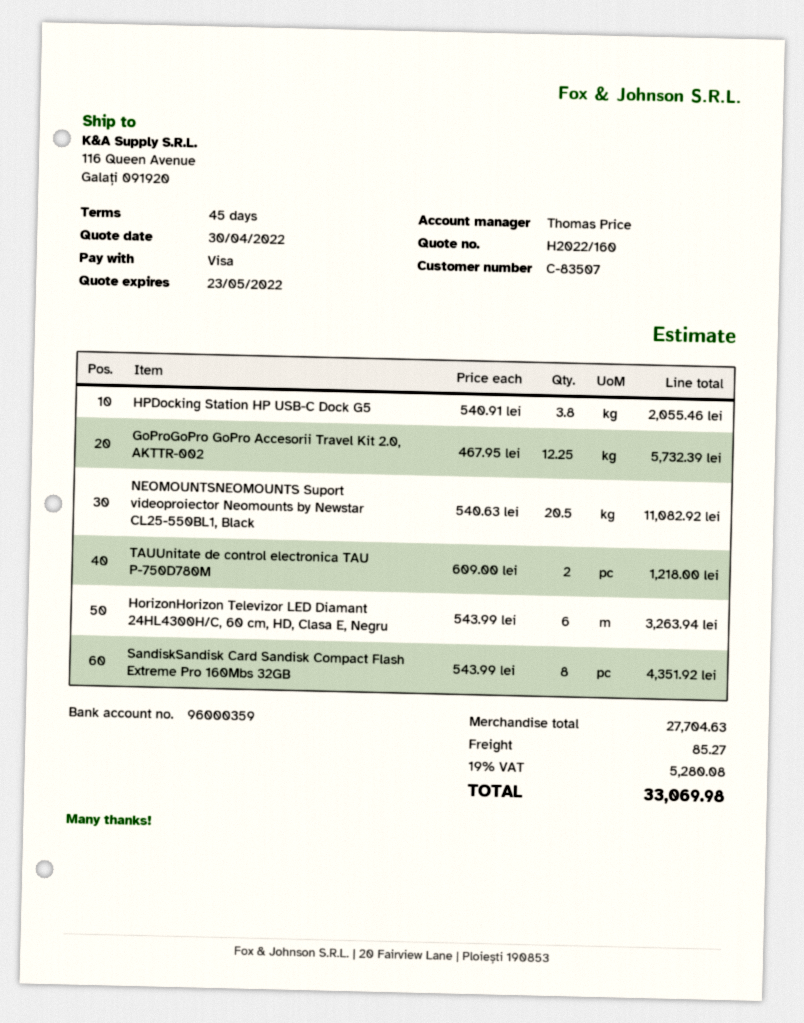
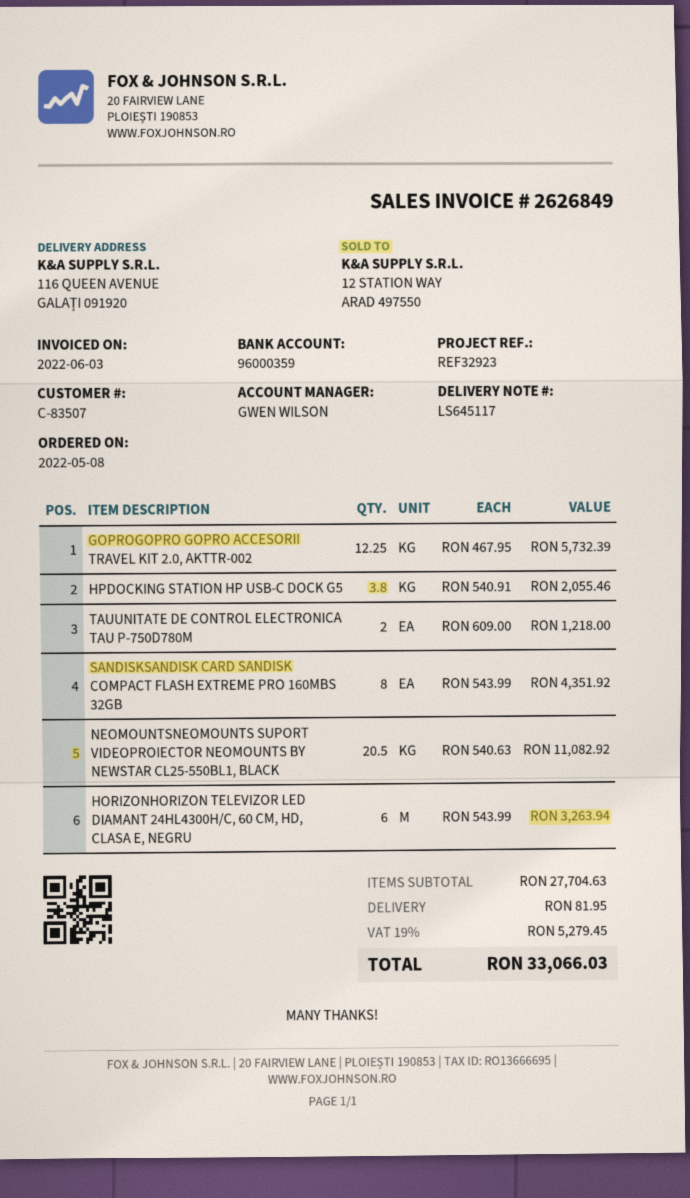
sales rep: Thomas Price -> GWEN WILSON
shipping: 85.27 -> 81.95
tax: 19% = 5280.08 -> 19% = 5279.45
total: 33069.98 -> 33066.03

